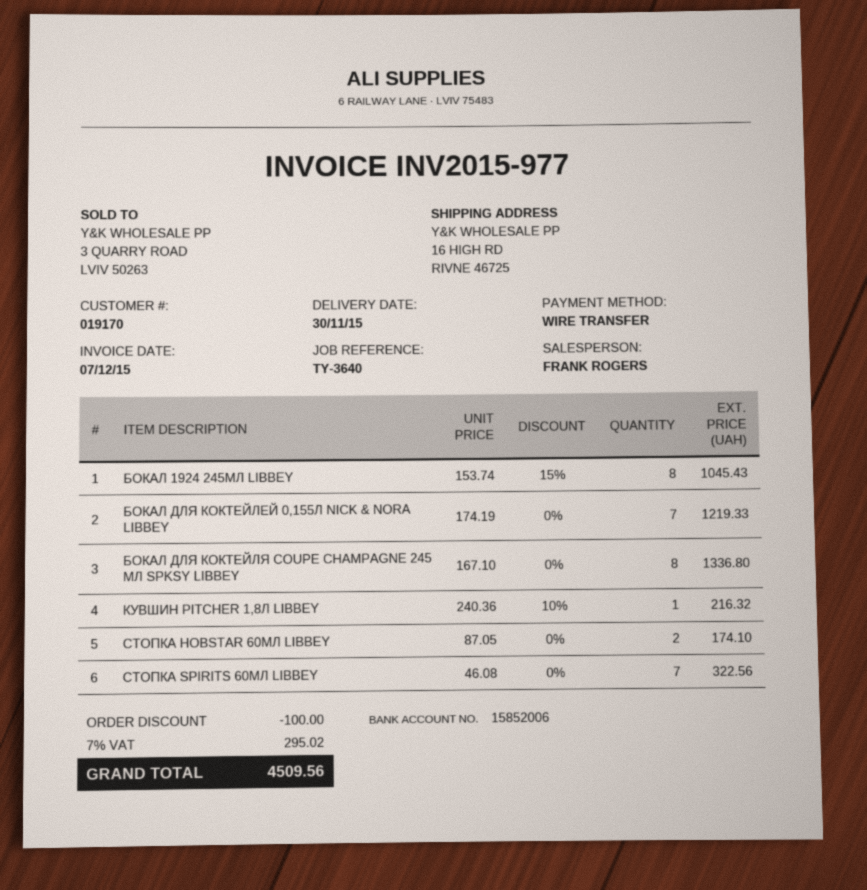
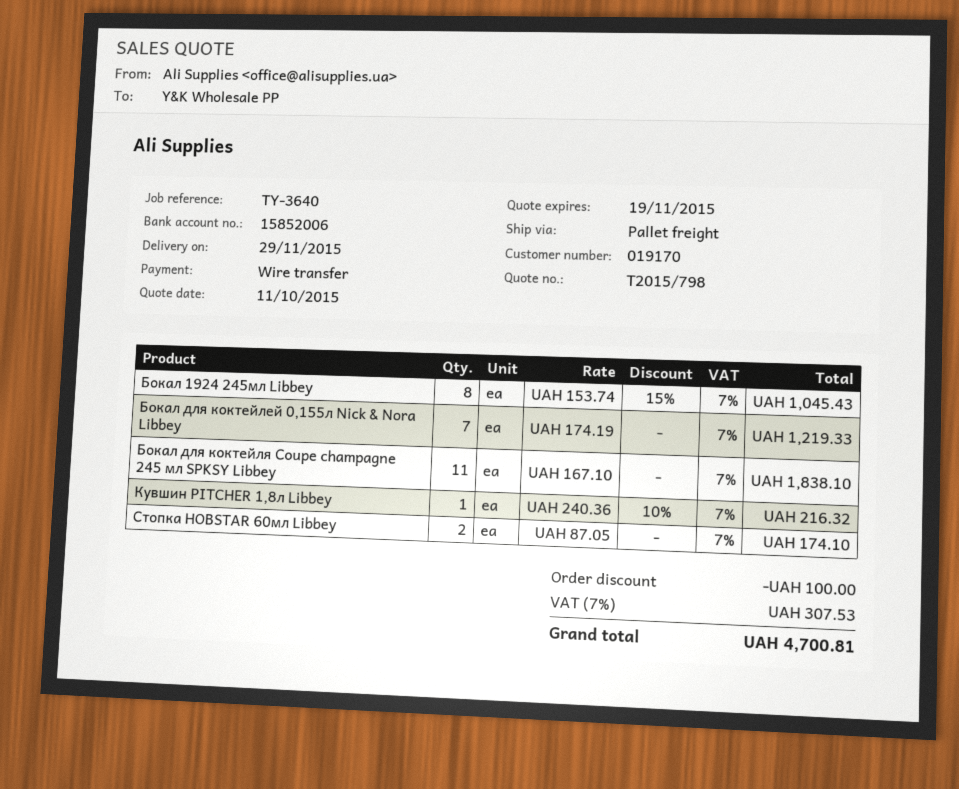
delivery date: 2015-11-30 -> 2015-11-29
БОКАЛ ДЛЯ КОКТЕЙЛЯ COUPE CHAMPAGNE 245 МЛ SPKSY LIBBEY: 8 x 167.10 = 1336.80 -> 11 x 167.10 = 1838.10
СТОПКА SPIRITS 60МЛ LIBBEY: 7 x 46.08 = 322.56 -> none
tax: 7% = 295.02 -> 7% = 307.53
total: 4509.56 -> 4700.81

